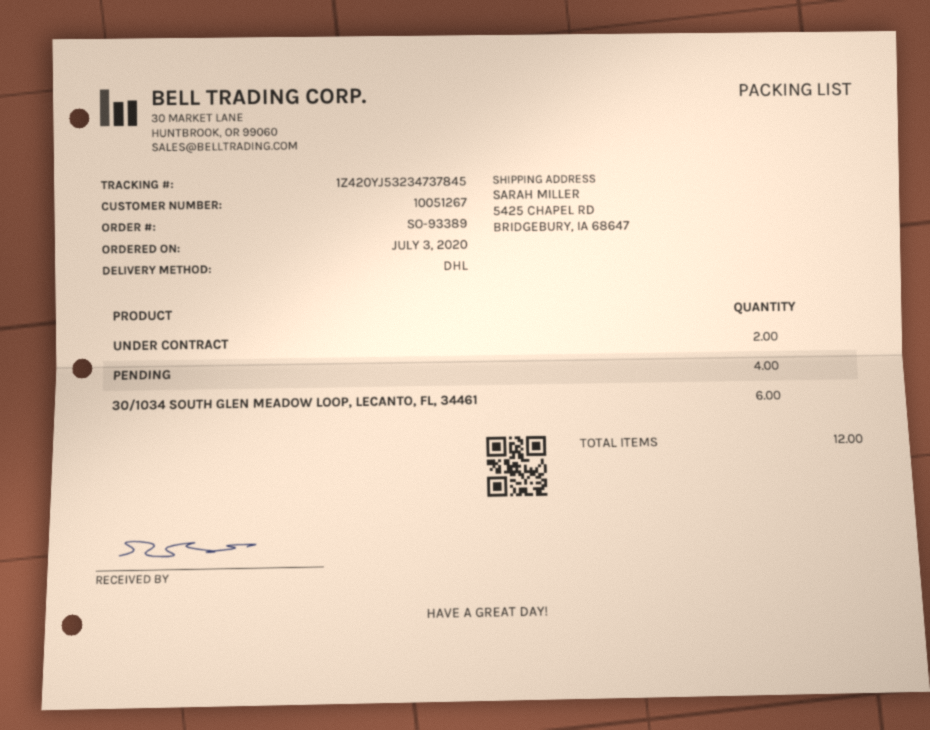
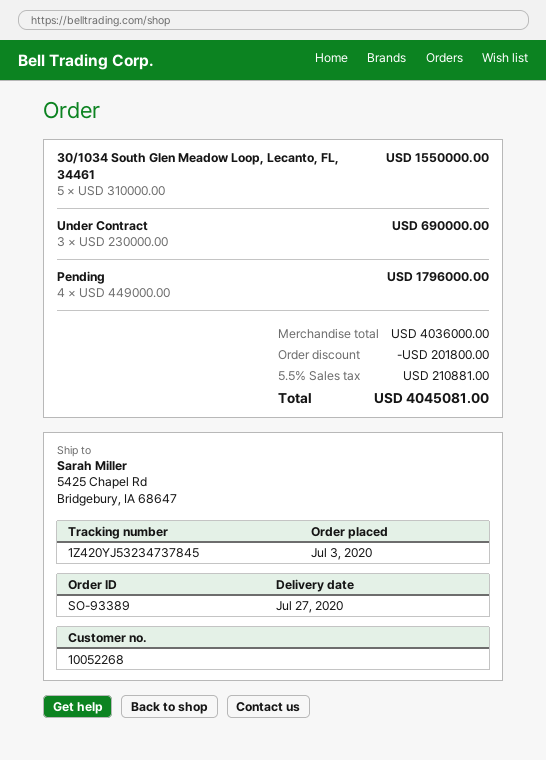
customer number: 10051267 -> 10052268
UNDER CONTRACT: 2 -> 3
30/1034 SOUTH GLEN MEADOW LOOP, LECANTO, FL, 34461: 6 -> 5

